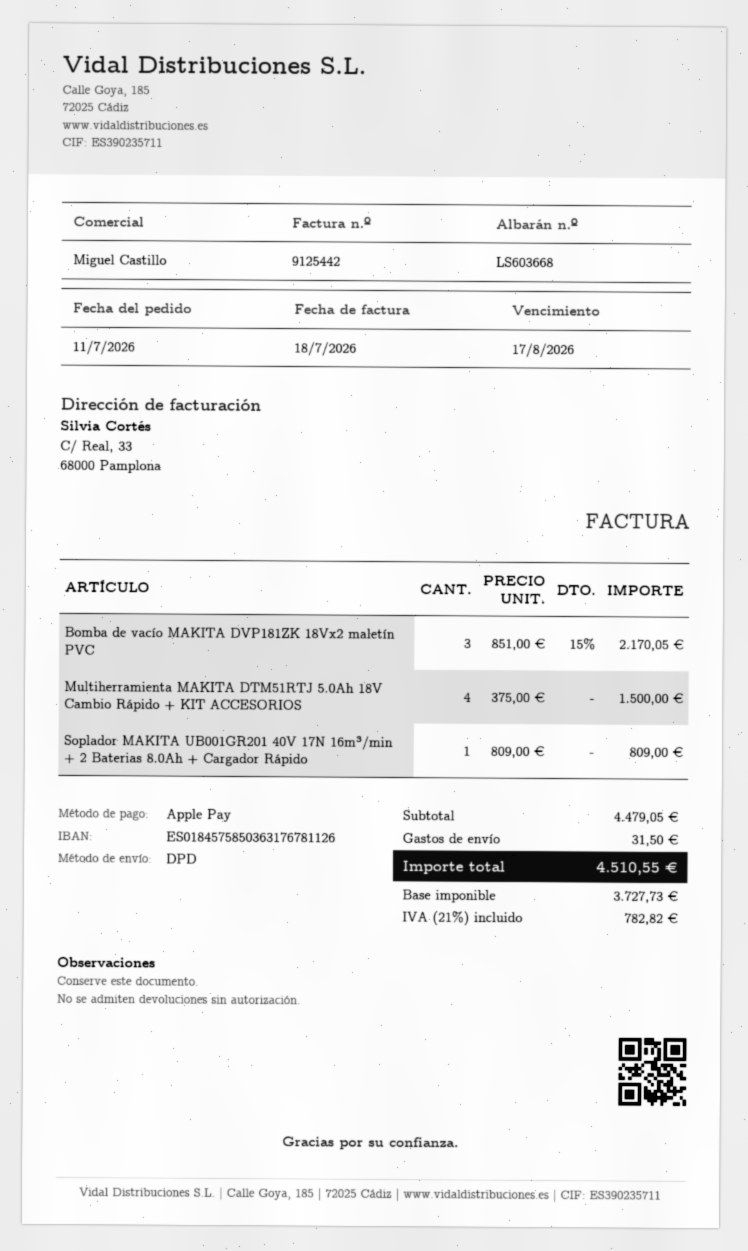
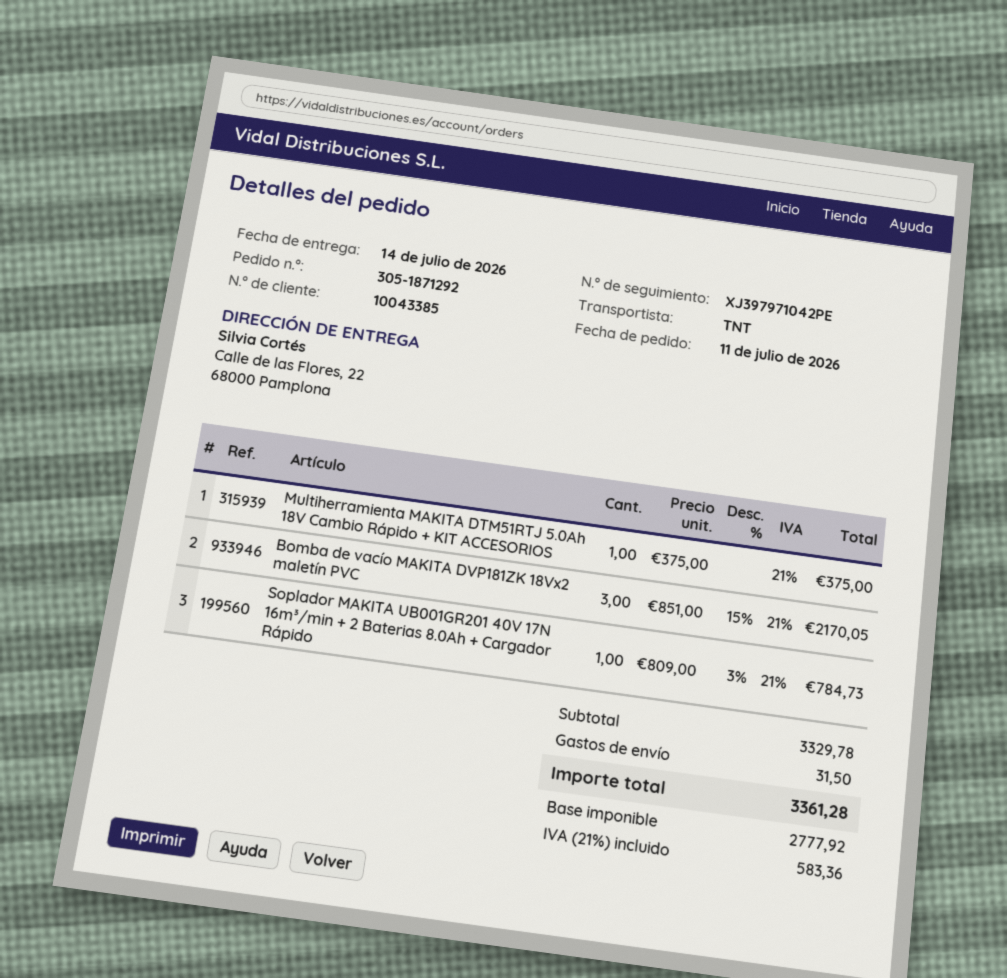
shipping method: DPD -> TNT
Multiherramienta MAKITA DTM51RTJ 5.0Ah 18V Cambio Rápido + KIT ACCESORIOS: 4 x 375.00 = 1500.00 -> 1 x 375.00 = 375.00
Soplador MAKITA UB001GR201 40V 17N 16m³/min + 2 Baterias 8.0Ah + Cargador Rápido: 1 x 809.00 = 809.00 -> 1 x 809.00 - 3% = 784.73
subtotal: 4479.05 -> 3329.78
net: 3727.73 -> 2777.92
tax: 21% = 782.82 -> 21% = 583.36
total: 4510.55 -> 3361.28

